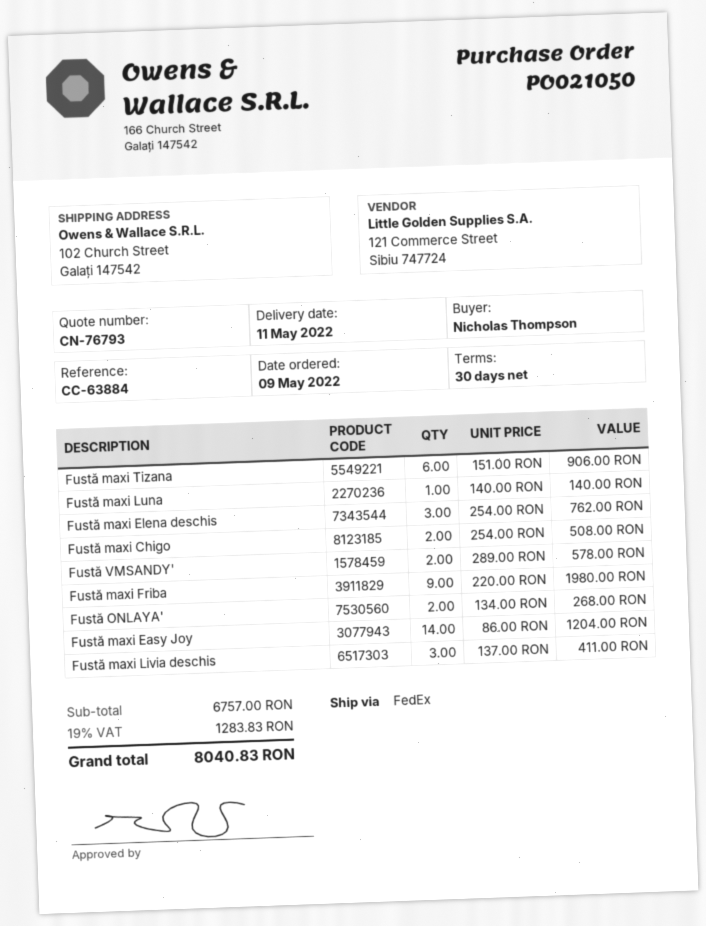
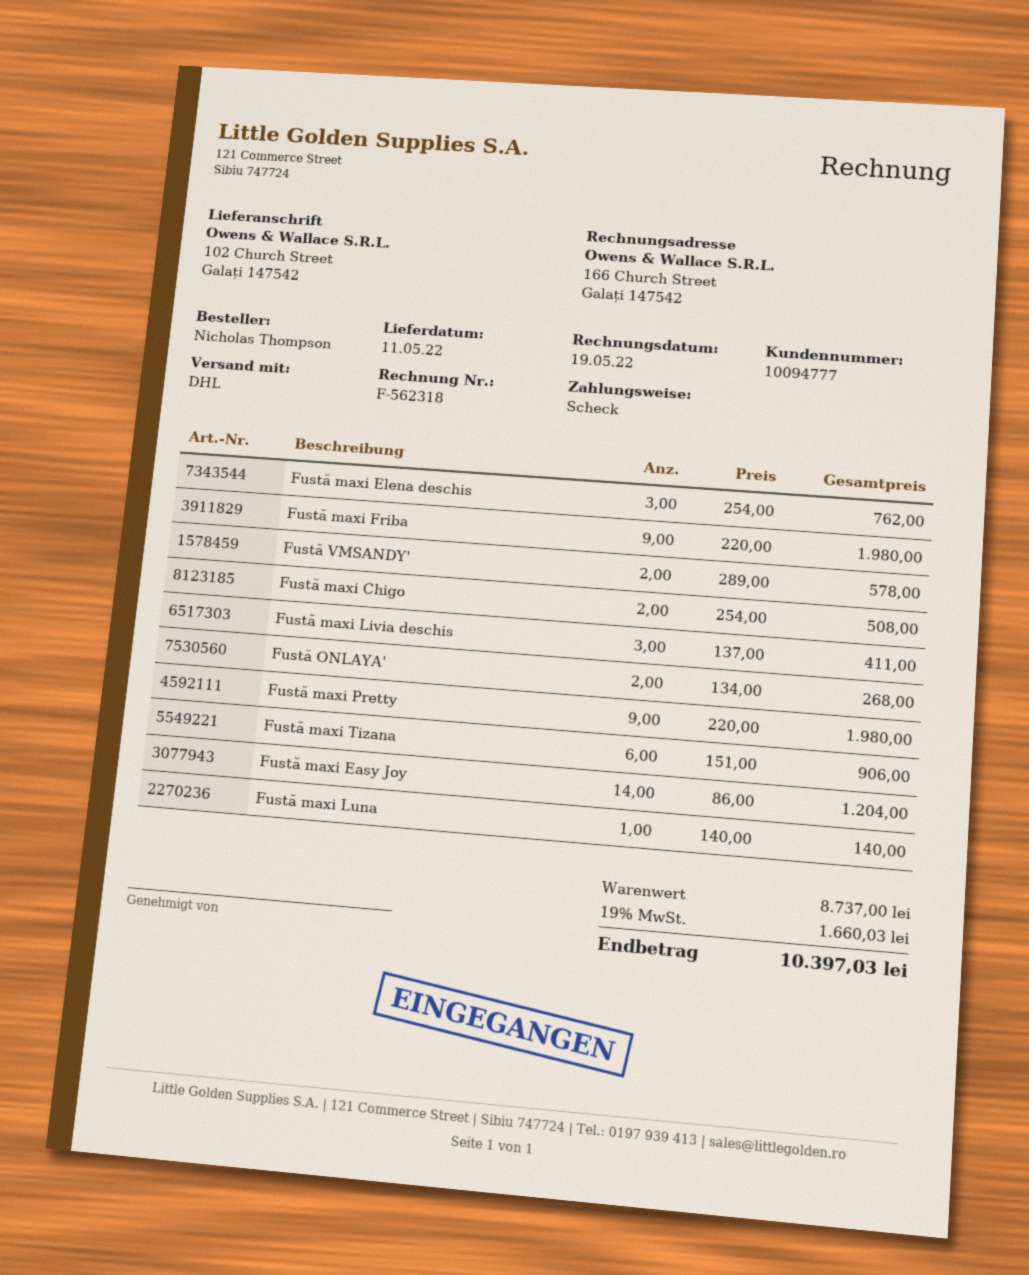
shipping method: FedEx -> DHL
Fustă maxi Pretty: none -> 9 x 220.00 = 1980.00
subtotal: 6757.00 -> 8737.00
tax: 19% = 1283.83 -> 19% = 1660.03
total: 8040.83 -> 10397.03

